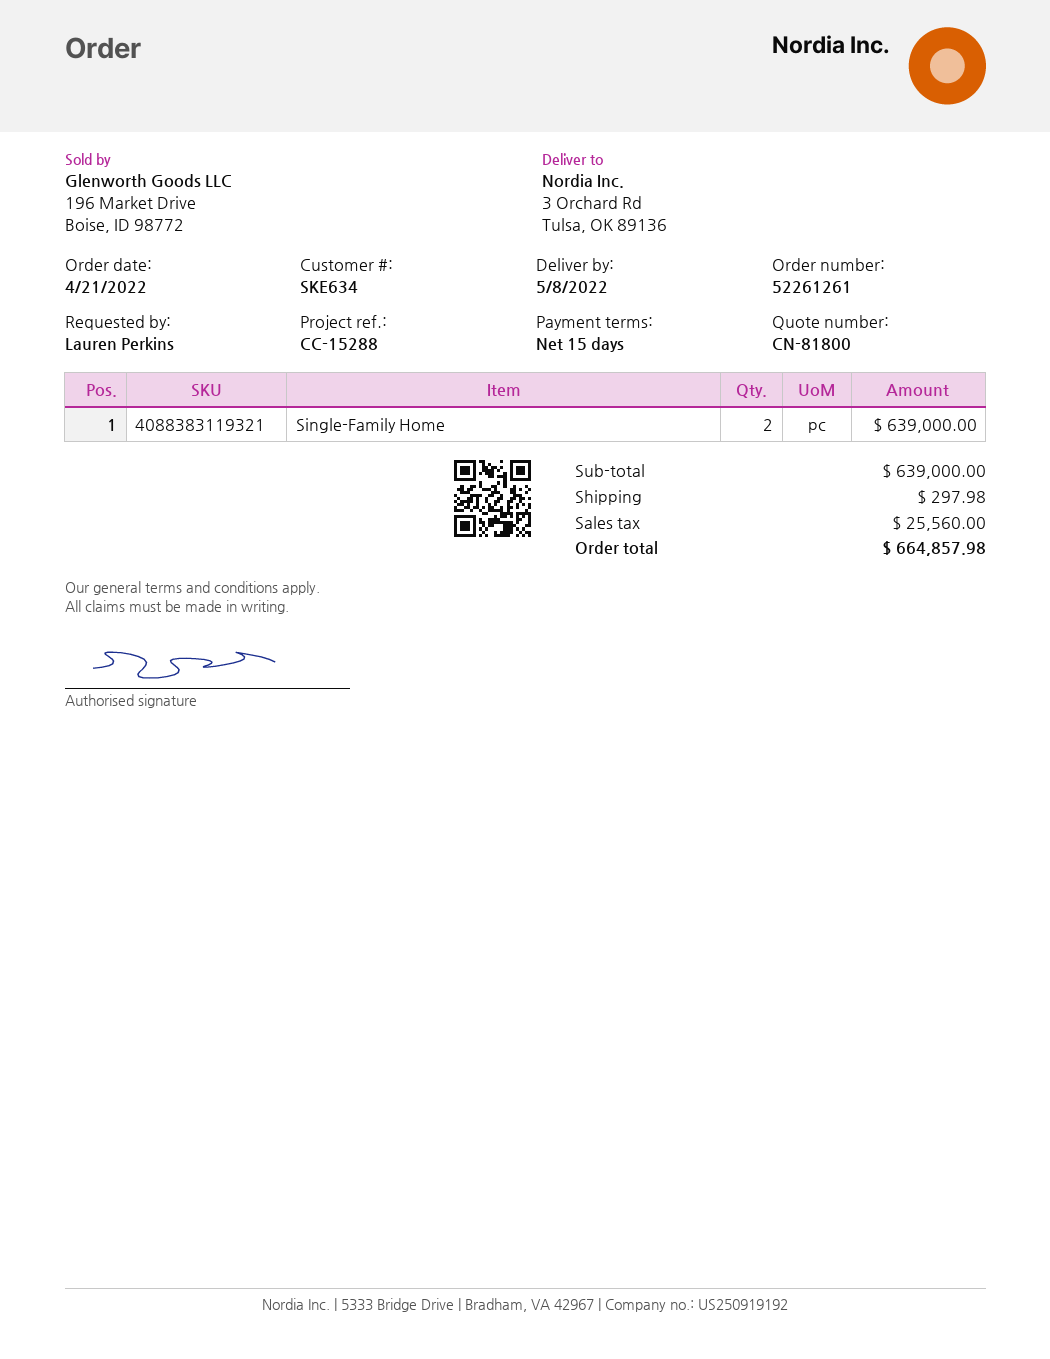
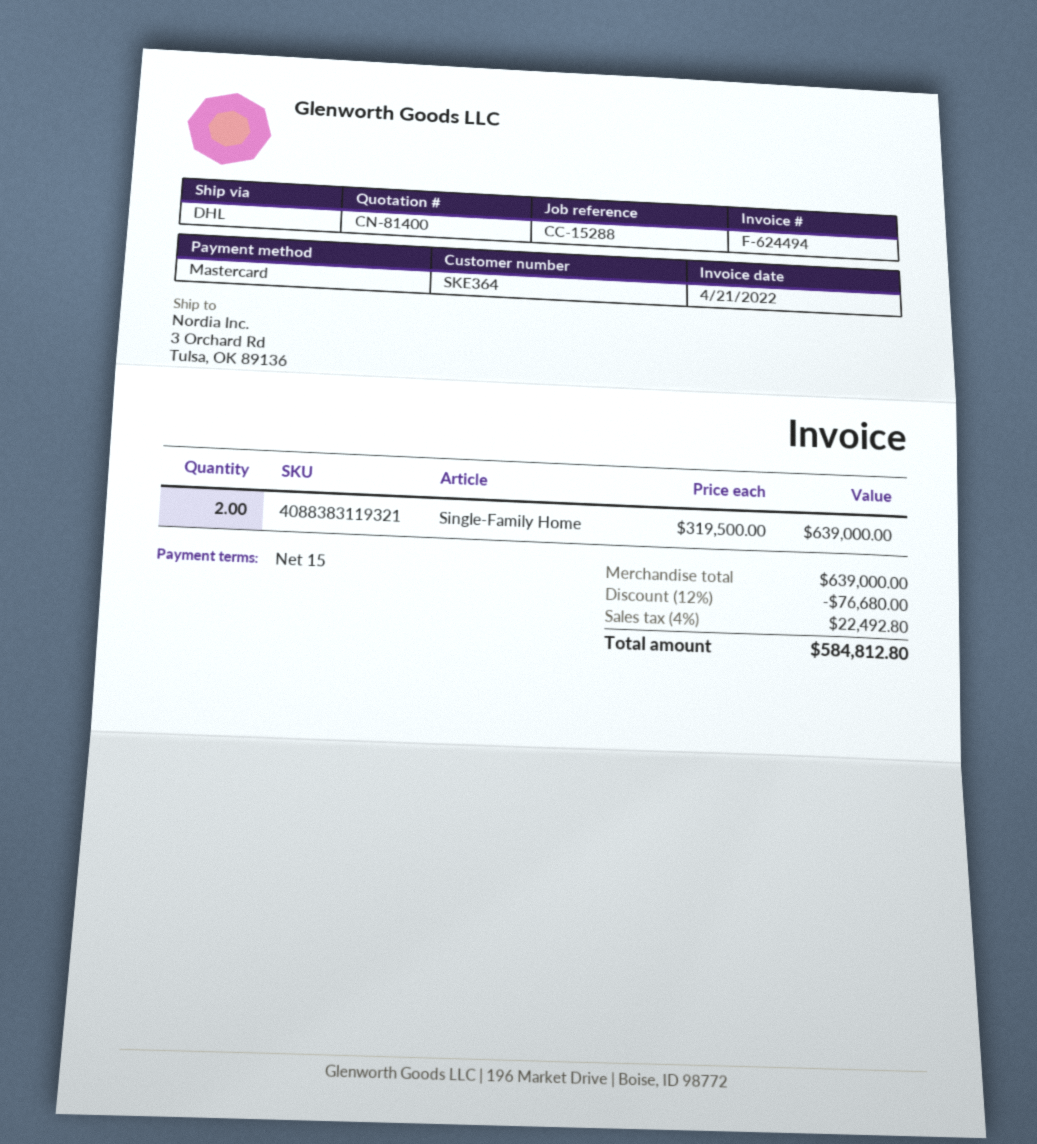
quote number: CN-81800 -> CN-81400
customer number: SKE634 -> SKE364
discount: none -> 12% = 76680.00
shipping: 297.98 -> none
tax: 25560.00 -> 22492.80
total: 664857.98 -> 584812.80

